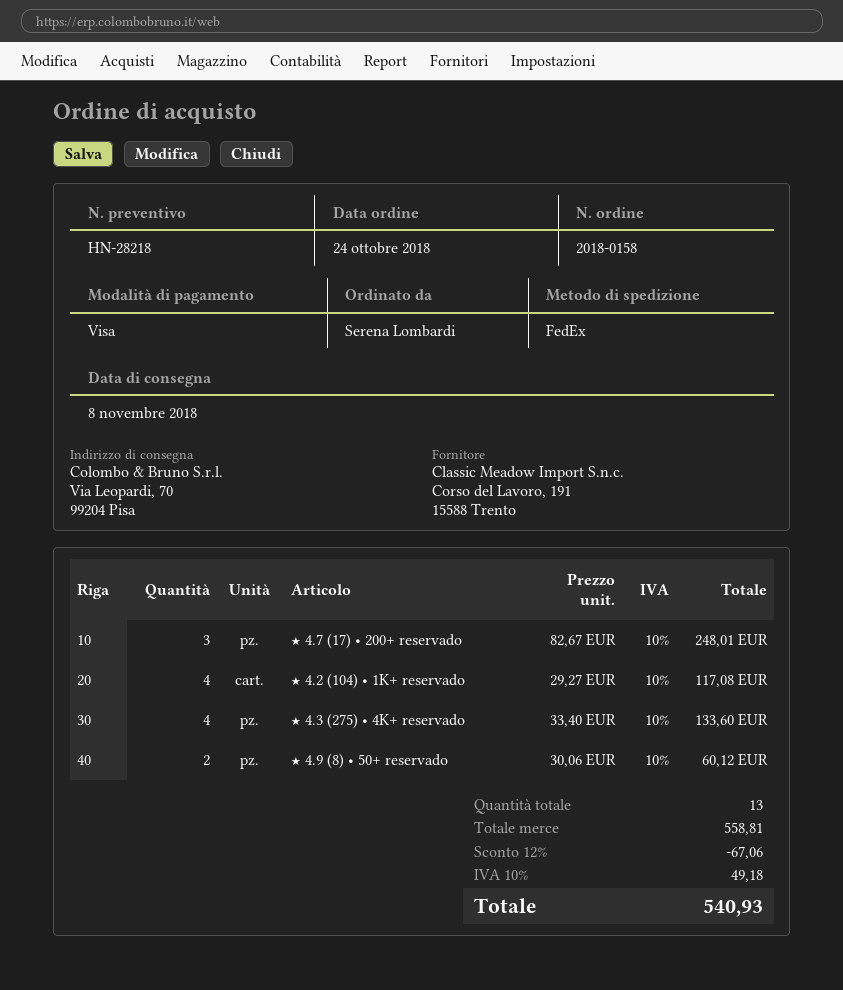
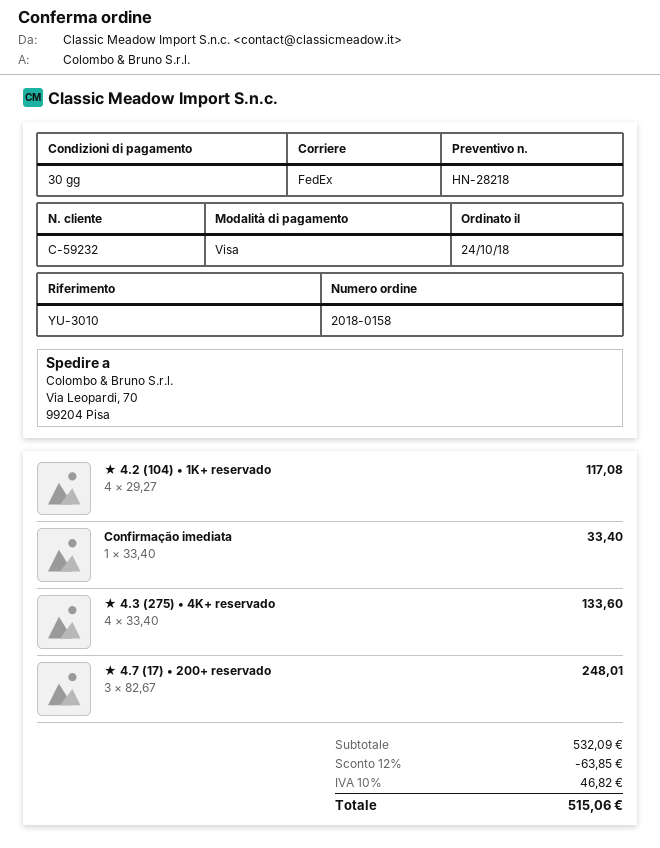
★ 4.9 (8) • 50+ reservado: 2 x 30.06 = 60.12 -> none
Confirmação imediata: none -> 1 x 33.40 = 33.40
subtotal: 558.81 -> 532.09
discount: 12% = 67.06 -> 12% = 63.85
tax: 10% = 49.18 -> 10% = 46.82
total: 540.93 -> 515.06

